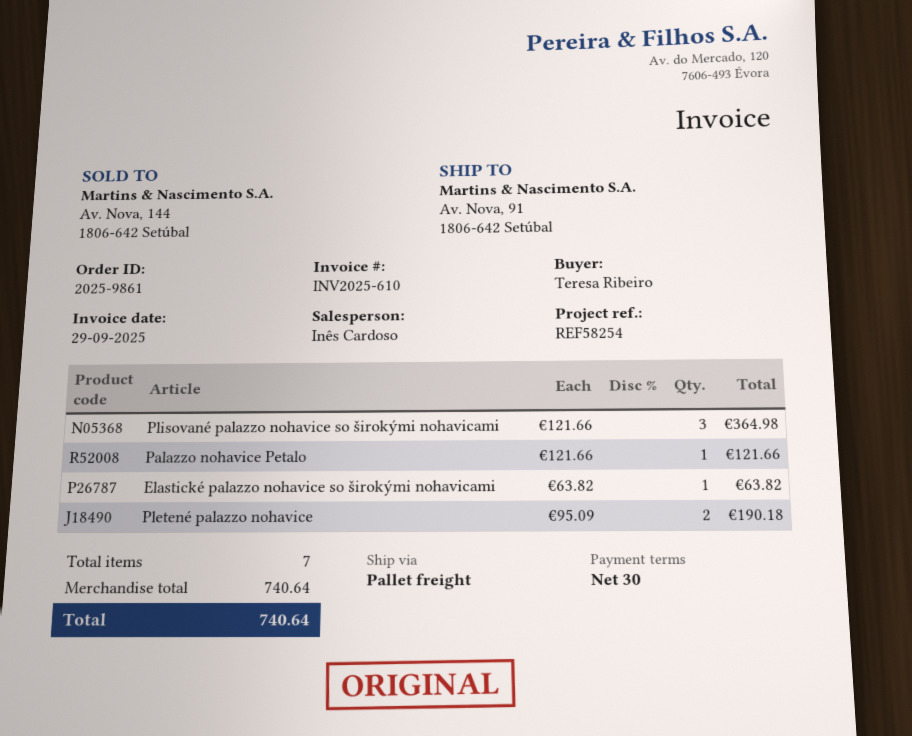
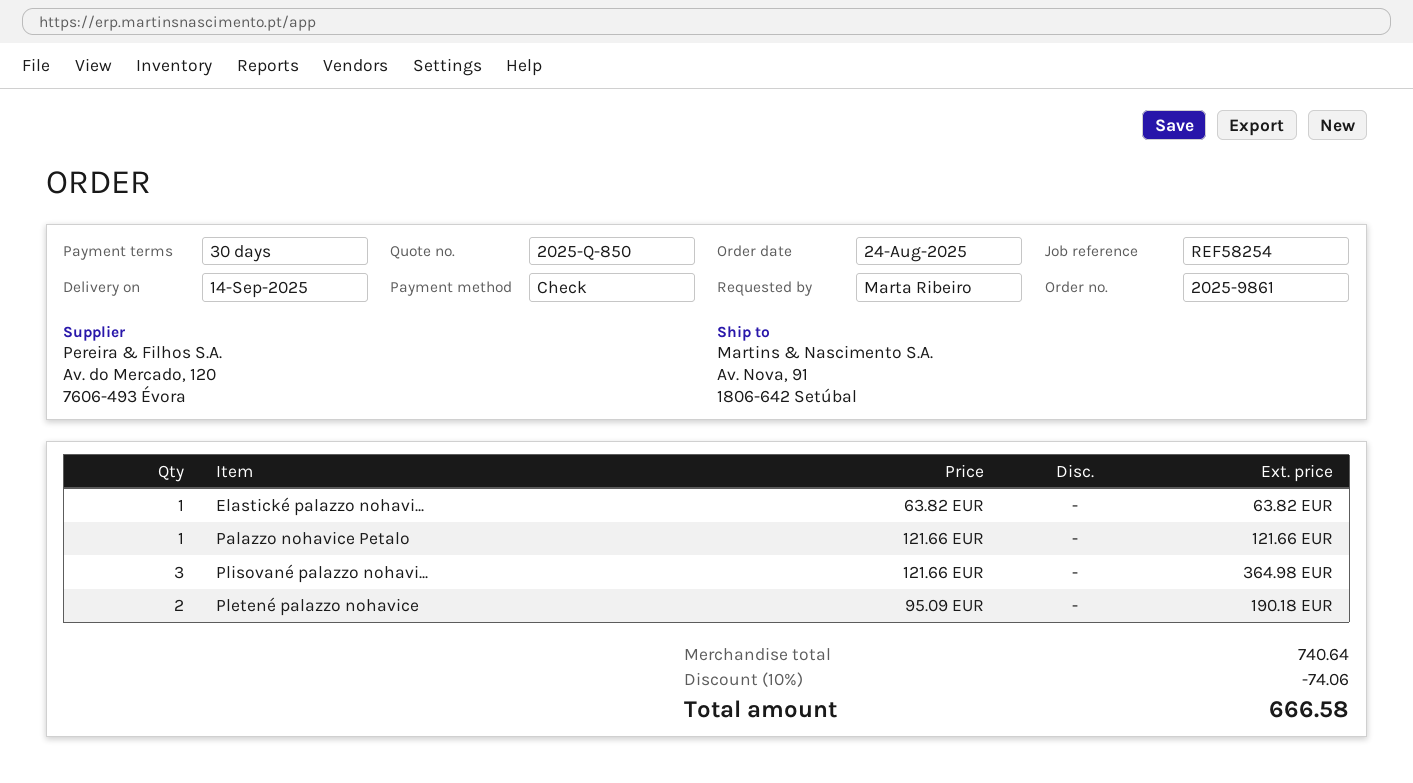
ordered by: Teresa Ribeiro -> Marta Ribeiro
discount: none -> 10% = 74.06
total: 740.64 -> 666.58

